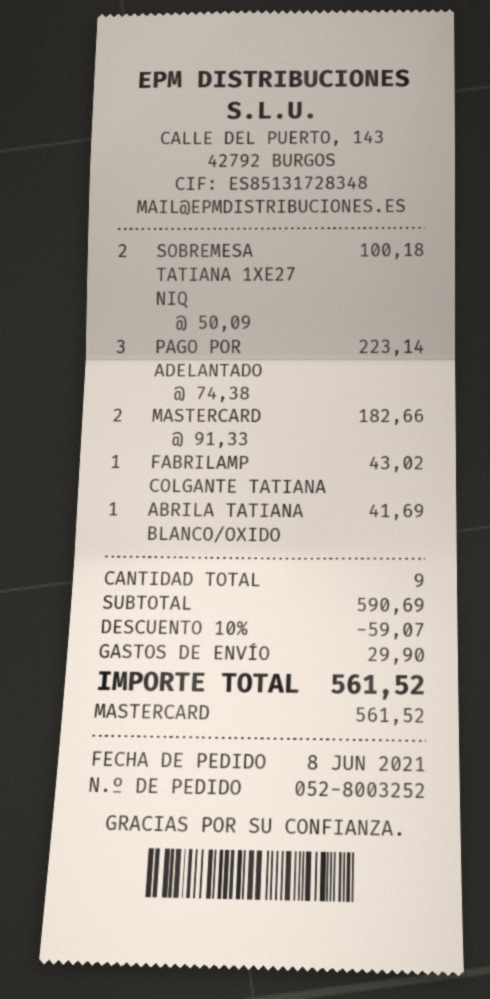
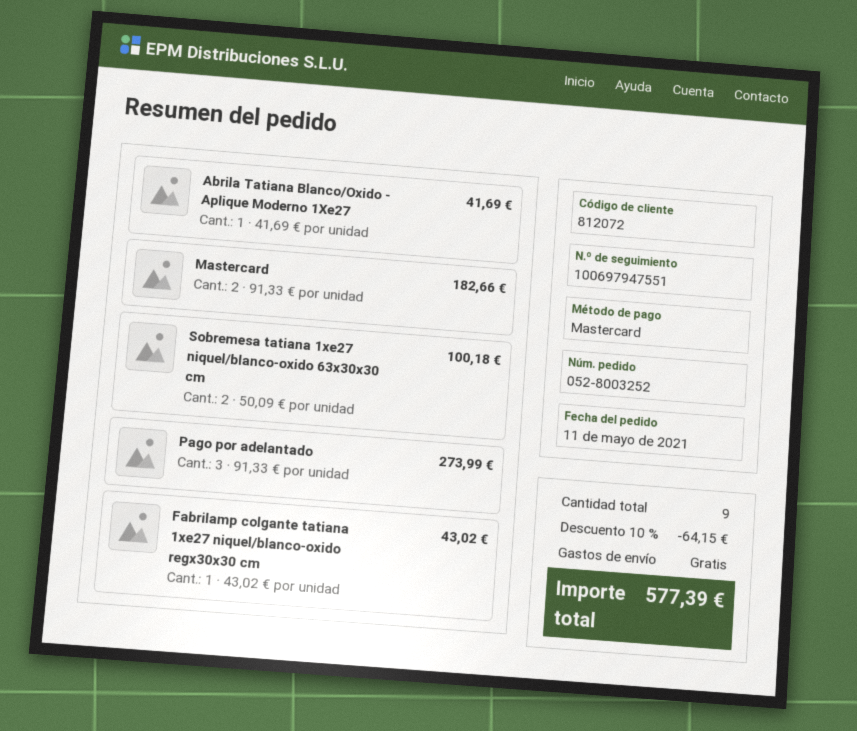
order date: 2021-06-08 -> 2021-05-11
PAGO POR ADELANTADO: 3 x 74.38 = 223.14 -> 3 x 91.33 = 273.99
discount: 10% = 59.07 -> 10% = 64.15
shipping: 29.90 -> 0.00
total: 561.52 -> 577.39

